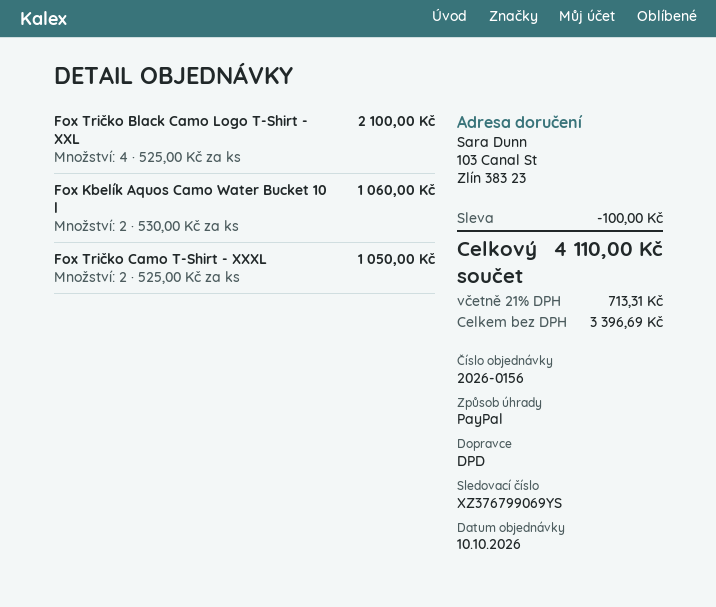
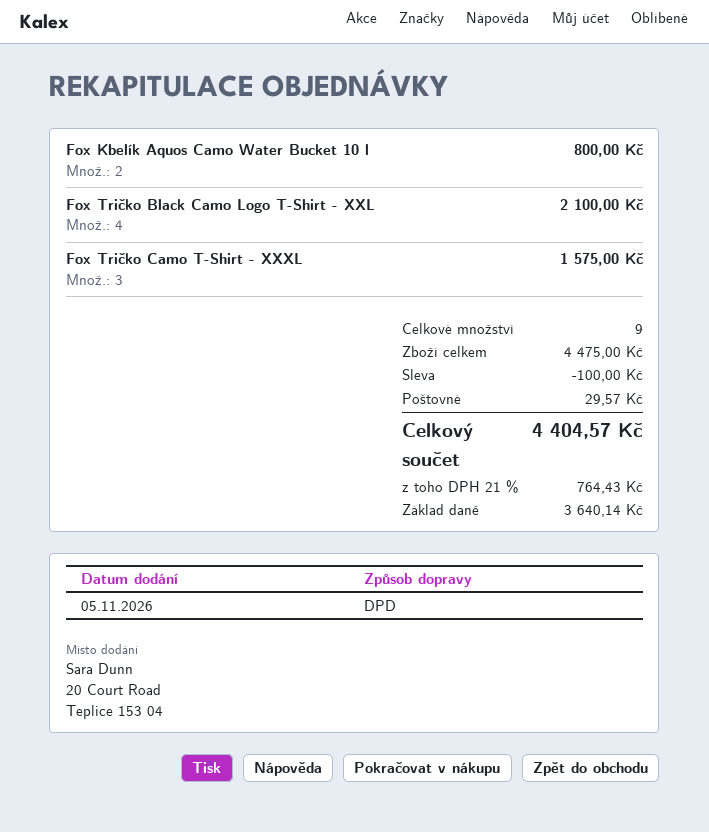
ship to: 103 Canal St, Zlín 383 23 -> 20 Court Road, Teplice 153 04
Fox Kbelík Aquos Camo Water Bucket 10 l: 2 for 1060.00 -> 2 for 800.00
Fox Tričko Camo T-Shirt - XXXL: 2 for 1050.00 -> 3 for 1575.00
shipping: none -> 29.57
net: 3396.69 -> 3640.14
tax: 21% = 713.31 -> 21% = 764.43
total: 4110.00 -> 4404.57

